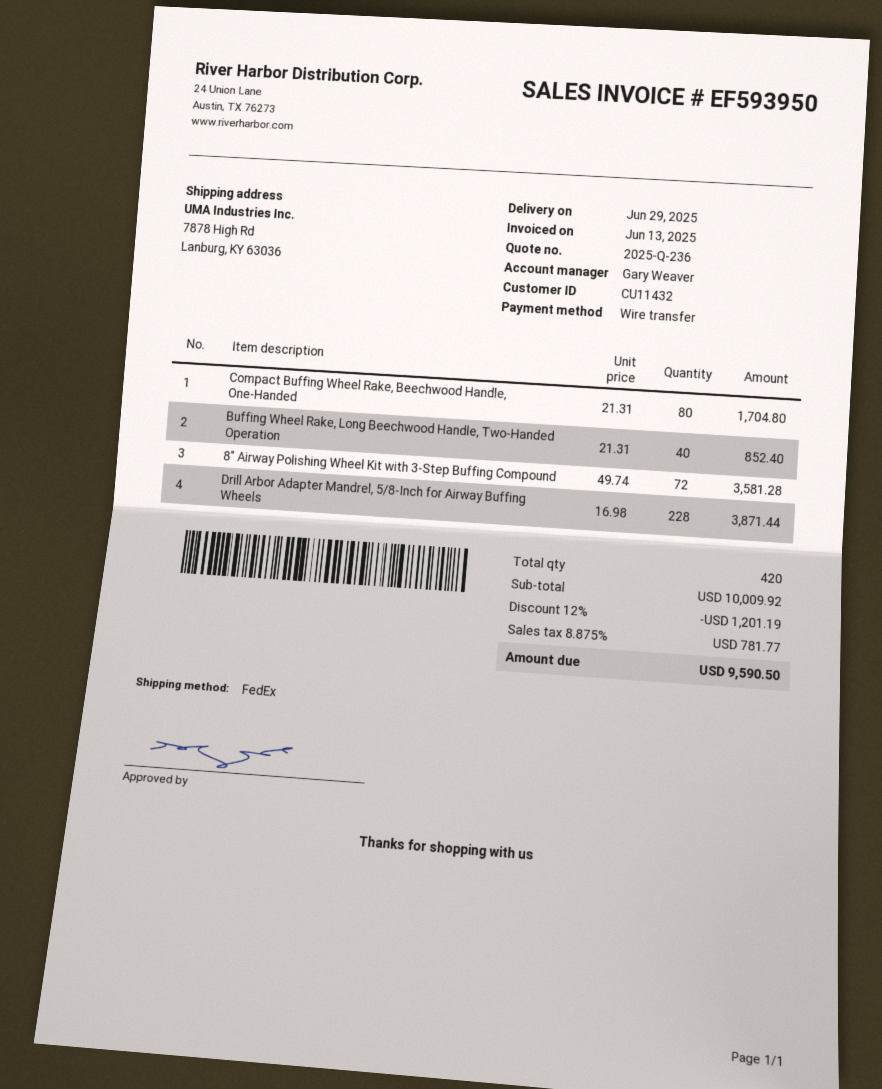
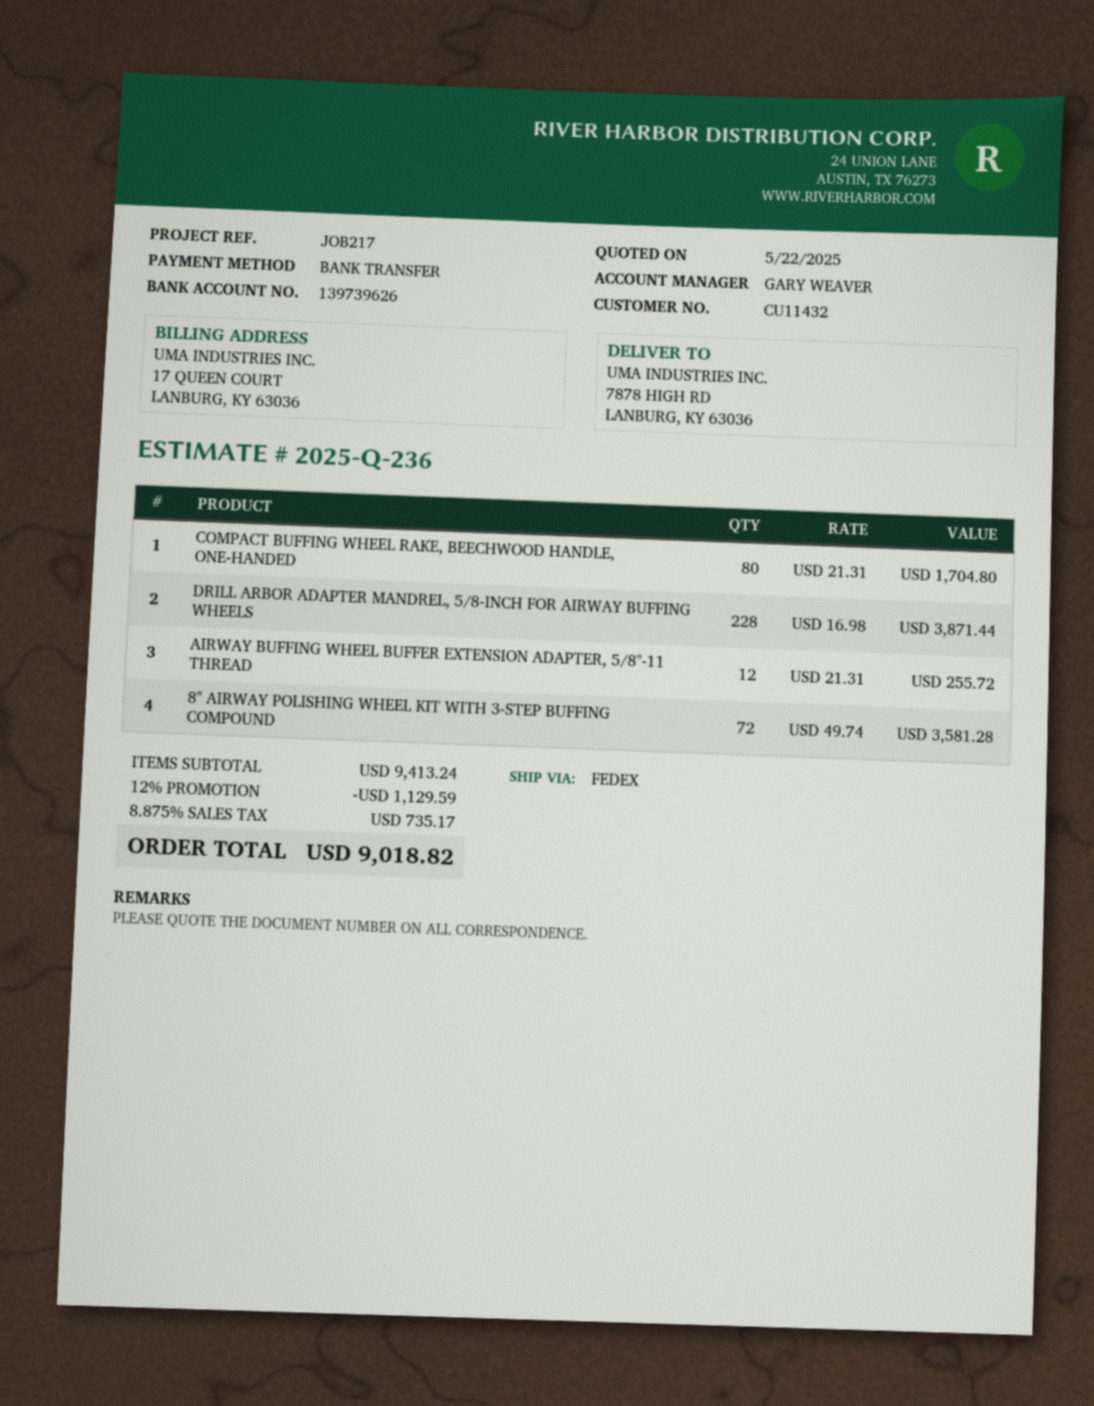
Buffing Wheel Rake, Long Beechwood Handle, Two-Handed Operation: 40 x 21.31 = 852.40 -> none
AIRWAY BUFFING WHEEL BUFFER EXTENSION ADAPTER, 5/8"-11 THREAD: none -> 12 x 21.31 = 255.72
subtotal: 10009.92 -> 9413.24
discount: 12% = 1201.19 -> 12% = 1129.59
tax: 8.875% = 781.77 -> 8.875% = 735.17
total: 9590.50 -> 9018.82

